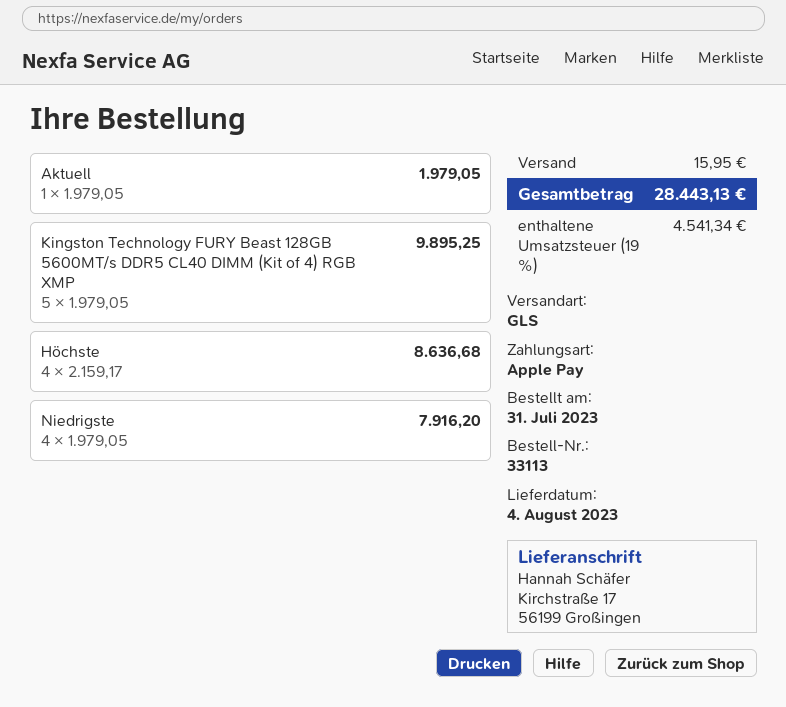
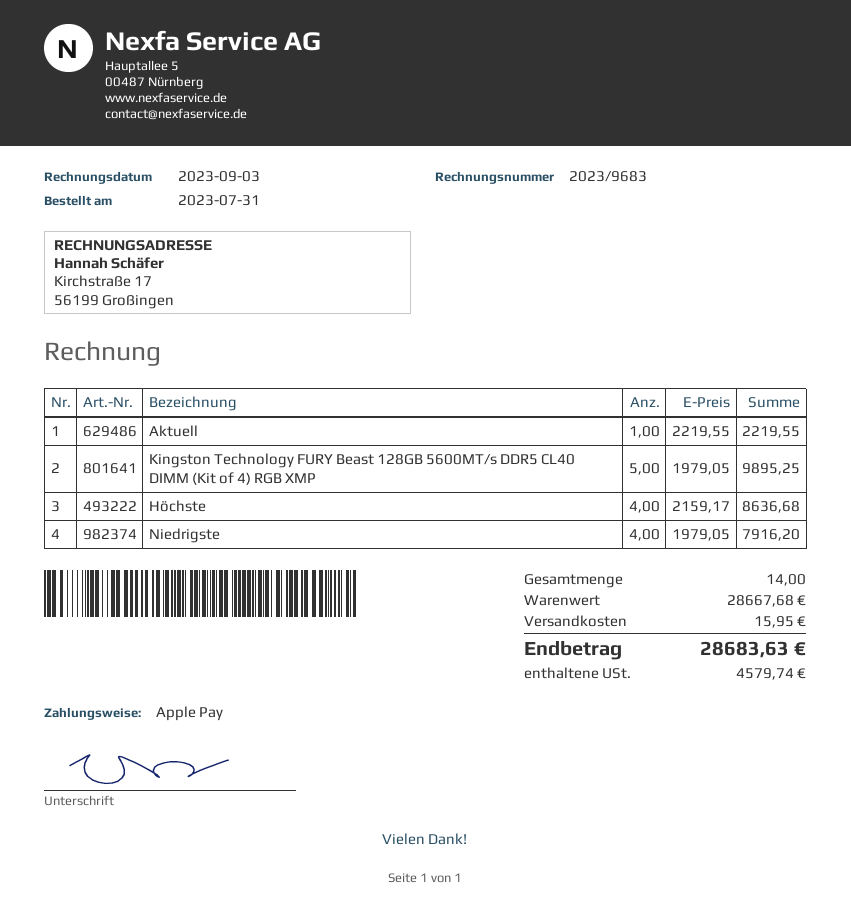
Aktuell: 1 x 1979.05 = 1979.05 -> 1 x 2219.55 = 2219.55
tax: 4541.34 -> 4579.74
total: 28443.13 -> 28683.63

